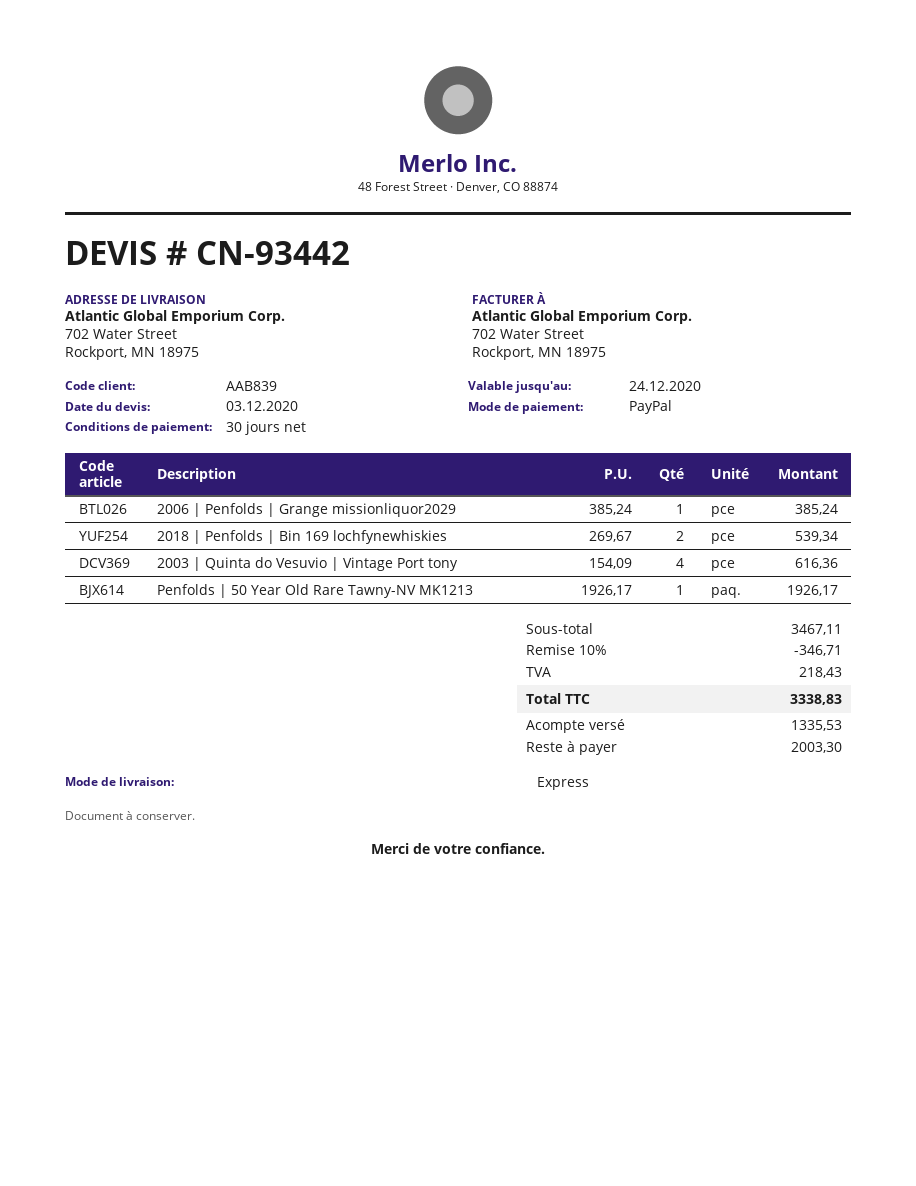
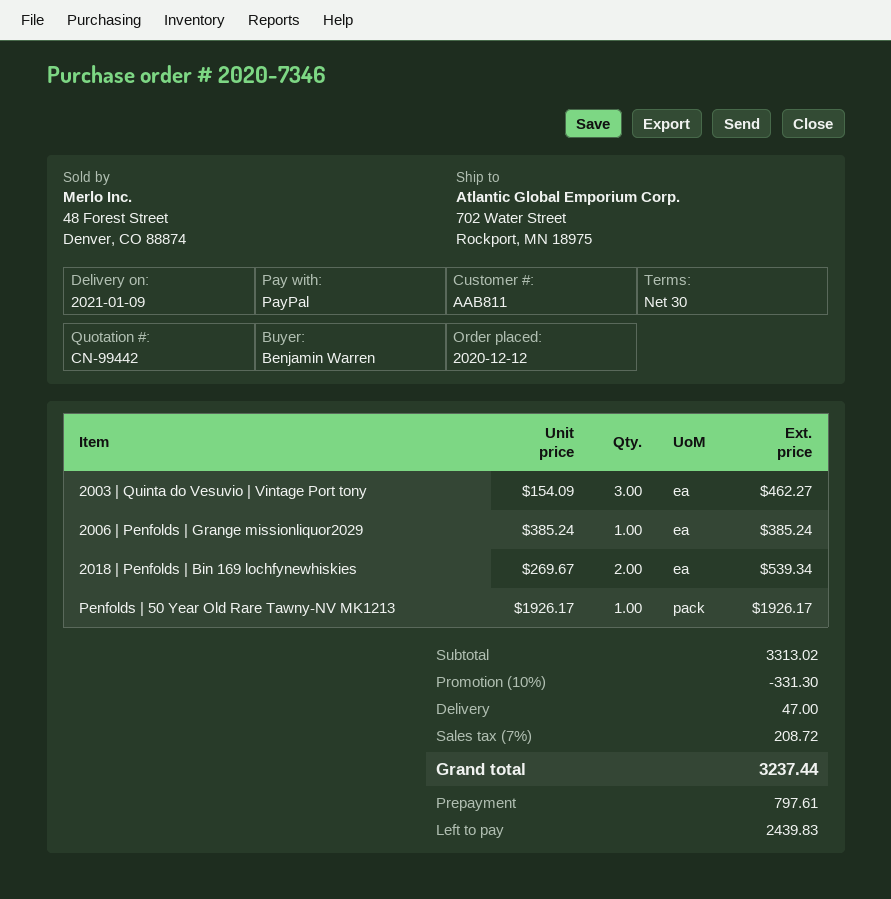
quote number: CN-93442 -> CN-99442
customer number: AAB839 -> AAB811
2003 | Quinta do Vesuvio | Vintage Port tony: 4 x 154.09 = 616.36 -> 3 x 154.09 = 462.27
subtotal: 3467.11 -> 3313.02
discount: 10% = 346.71 -> 10% = 331.30
shipping: none -> 47.00
tax: 218.43 -> 208.72
total: 3338.83 -> 3237.44
deposit: 1335.53 -> 797.61
balance: 2003.30 -> 2439.83

